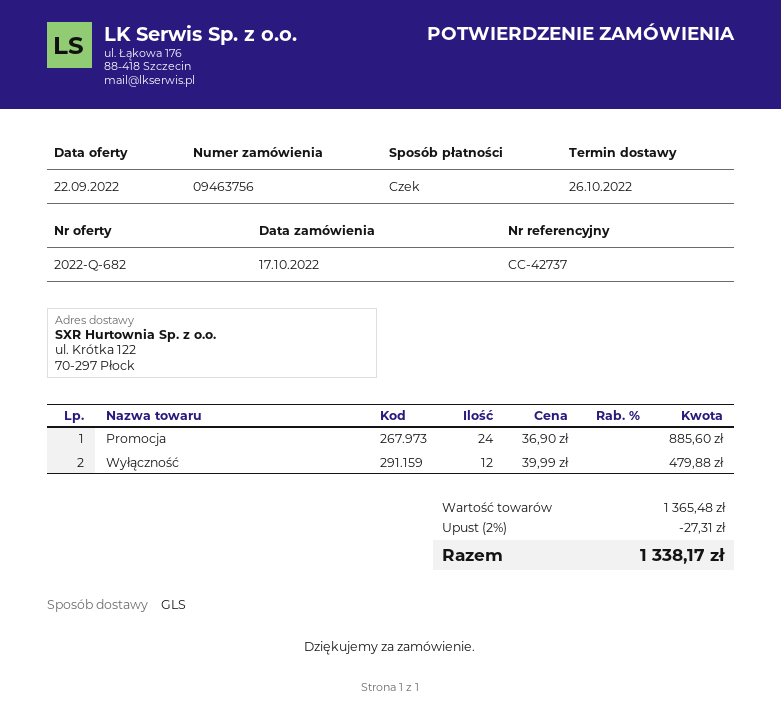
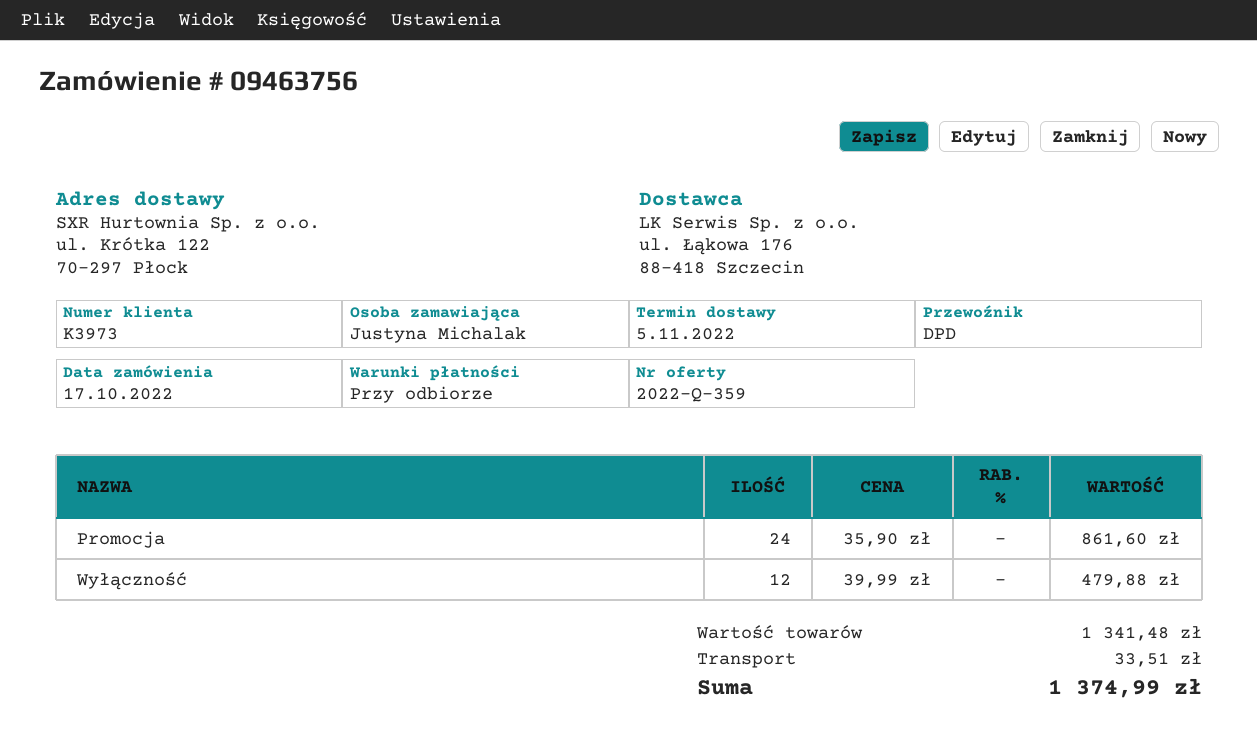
quote number: 2022-Q-682 -> 2022-Q-359
delivery date: 2022-10-26 -> 2022-11-05
shipping method: GLS -> DPD
Promocja: 24 x 36.90 = 885.60 -> 24 x 35.90 = 861.60
subtotal: 1365.48 -> 1341.48
discount: 2% = 27.31 -> none
shipping: none -> 33.51
total: 1338.17 -> 1374.99

